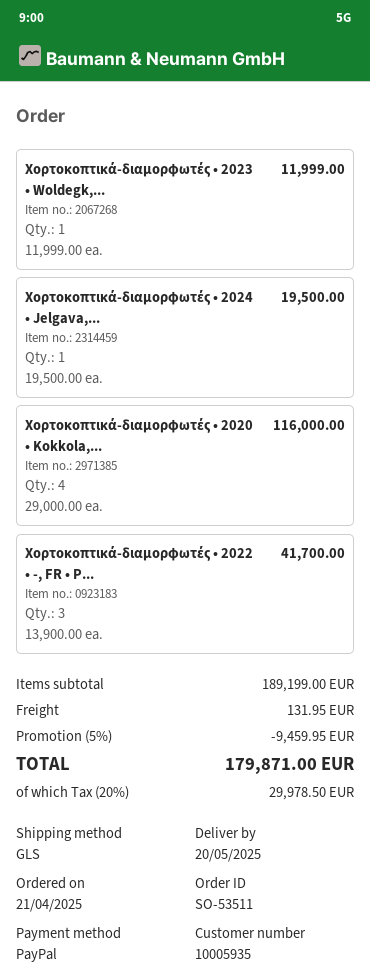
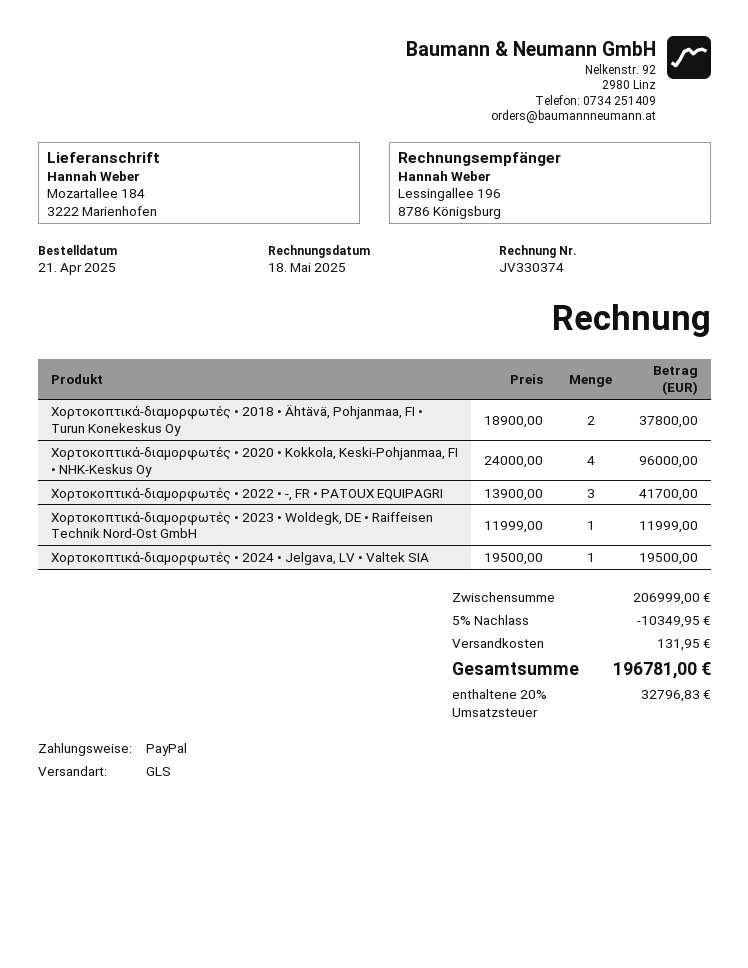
Χορτοκοπτικά-διαμορφωτές • 2020 • Kokkola,...: 4 x 29000.00 = 116000.00 -> 4 x 24000.00 = 96000.00
Χορτοκοπτικά-διαμορφωτές • 2018 • Ähtävä, Pohjanmaa, FI • Turun Konekeskus Oy: none -> 2 x 18900.00 = 37800.00
subtotal: 189199.00 -> 206999.00
discount: 5% = 9459.95 -> 5% = 10349.95
tax: 20% = 29978.50 -> 20% = 32796.83
total: 179871.00 -> 196781.00

